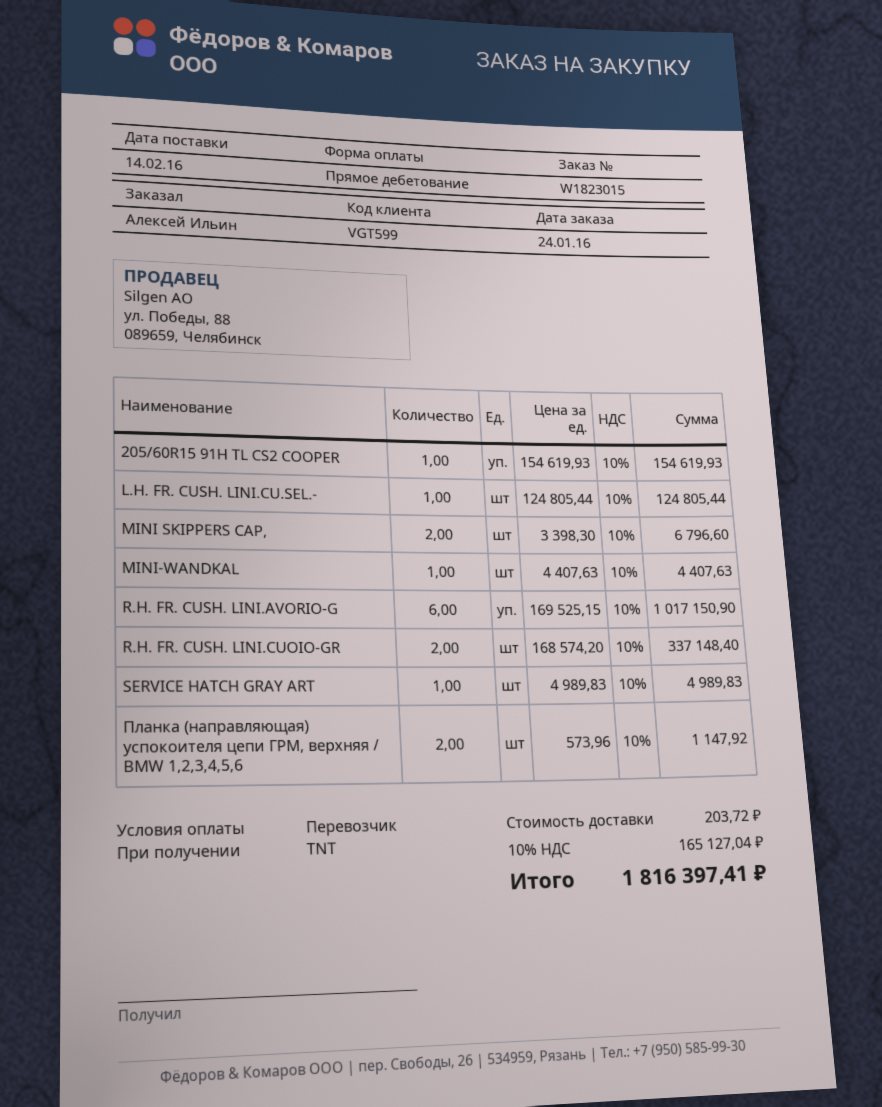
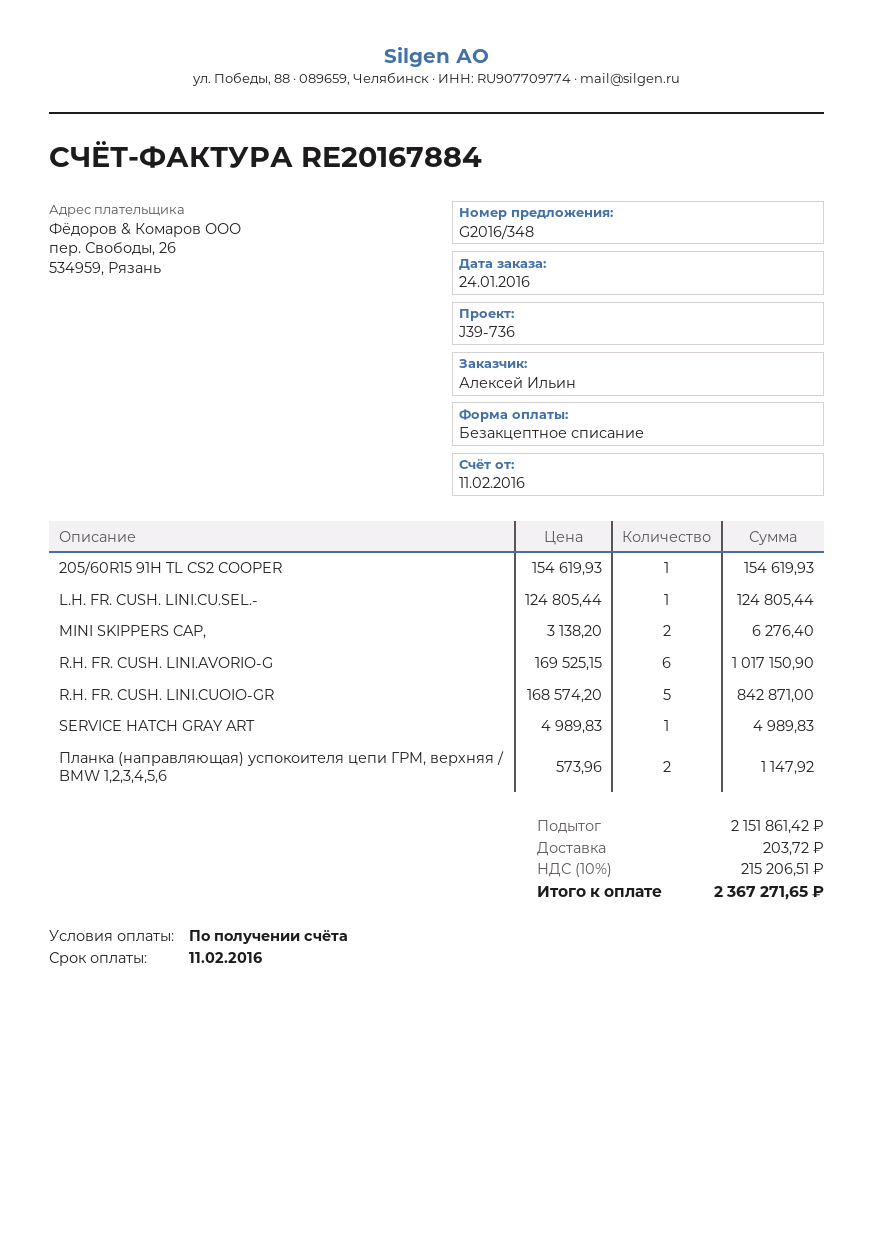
MINI SKIPPERS CAP,: 2 x 3398.30 = 6796.60 -> 2 x 3138.20 = 6276.40
MINI-WANDKAL: 1 x 4407.63 = 4407.63 -> none
R.H. FR. CUSH. LINI.CUOIO-GR: 2 x 168574.20 = 337148.40 -> 5 x 168574.20 = 842871.00
tax: 10% = 165127.04 -> 10% = 215206.51
total: 1816397.41 -> 2367271.65

